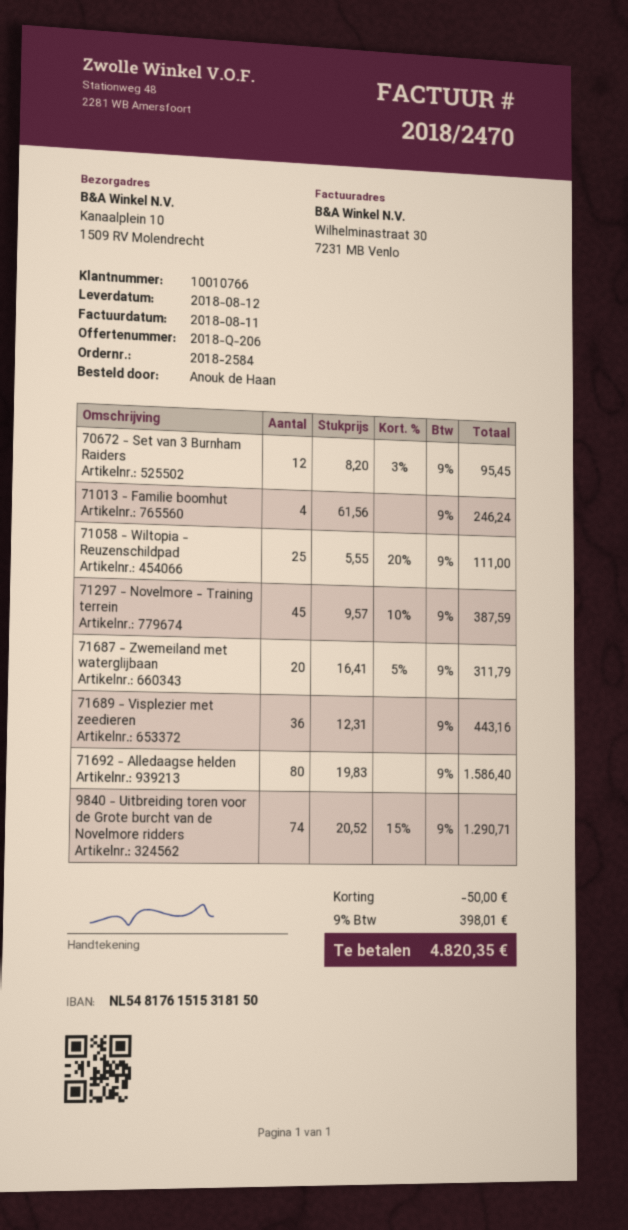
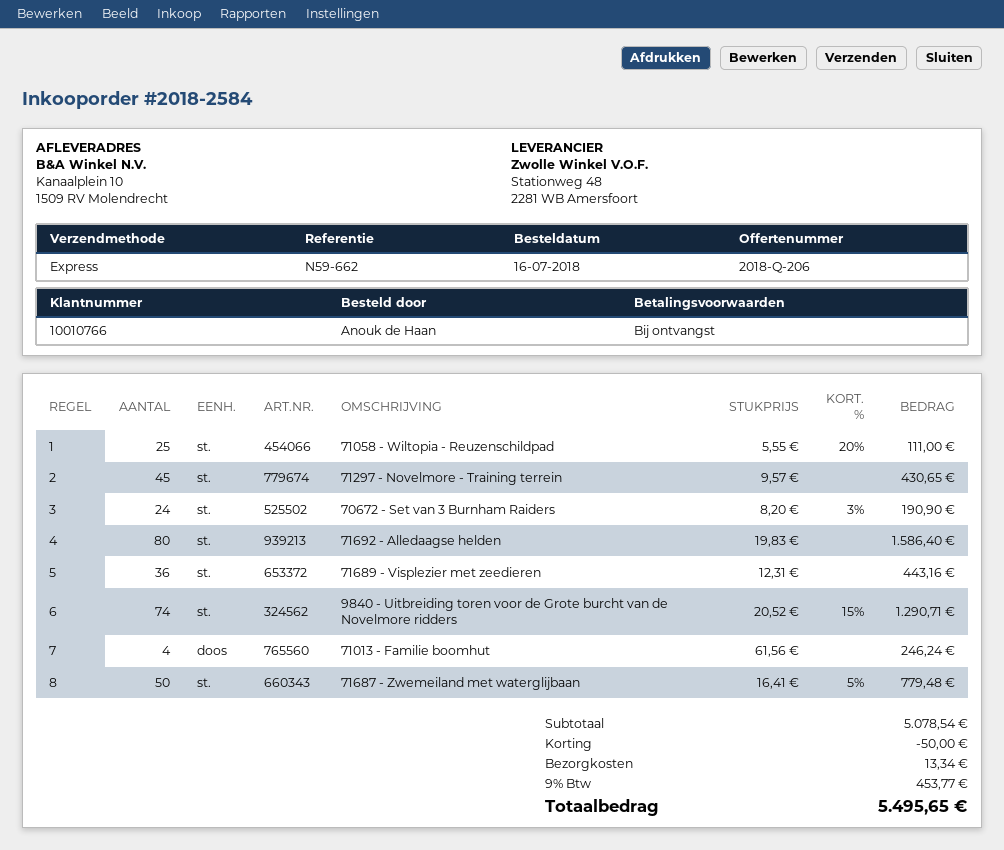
70672 - Set van 3 Burnham Raiders: 12 x 8.20 - 3% = 95.45 -> 24 x 8.20 - 3% = 190.90
71297 - Novelmore - Training terrein: 45 x 9.57 - 10% = 387.59 -> 45 x 9.57 = 430.65
71687 - Zwemeiland met waterglijbaan: 20 x 16.41 - 5% = 311.79 -> 50 x 16.41 - 5% = 779.48
shipping: none -> 13.34
tax: 9% = 398.01 -> 9% = 453.77
total: 4820.35 -> 5495.65

